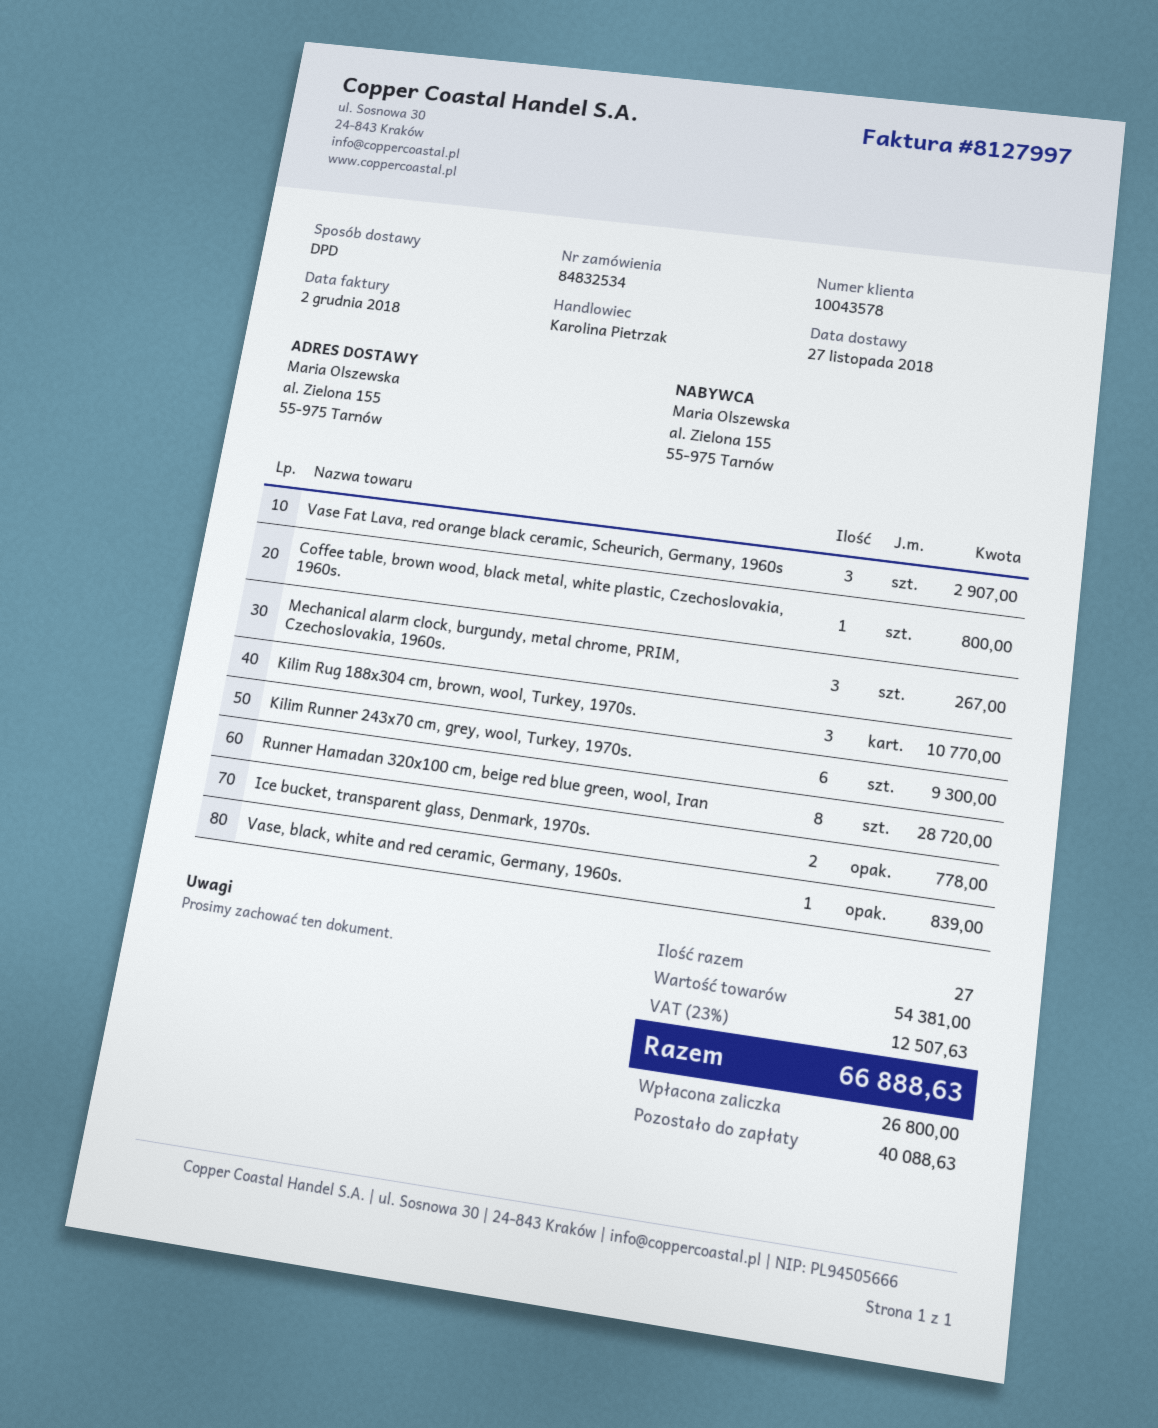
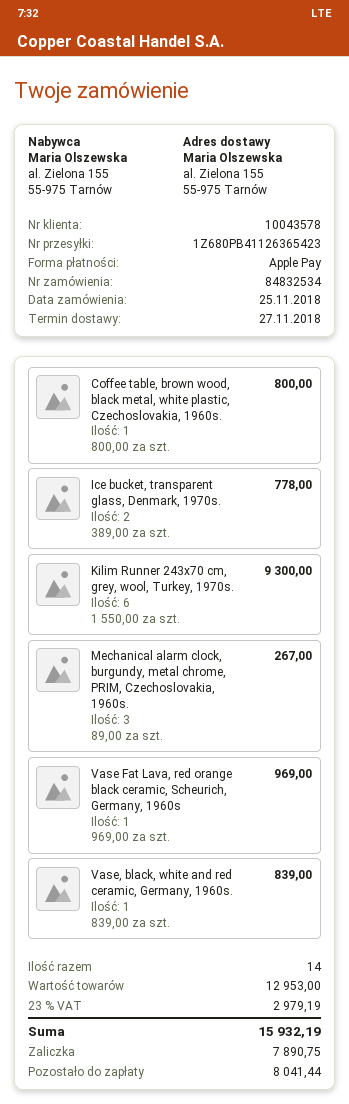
Vase Fat Lava, red orange black ceramic, Scheurich, Germany, 1960s: 3 for 2907.00 -> 1 for 969.00
Kilim Rug 188x304 cm, brown, wool, Turkey, 1970s.: 3 for 10770.00 -> none
Runner Hamadan 320x100 cm, beige red blue green, wool, Iran: 8 for 28720.00 -> none
total quantity: 27 -> 14
subtotal: 54381.00 -> 12953.00
tax: 23% = 12507.63 -> 23% = 2979.19
total: 66888.63 -> 15932.19
deposit: 26800.00 -> 7890.75
balance: 40088.63 -> 8041.44

